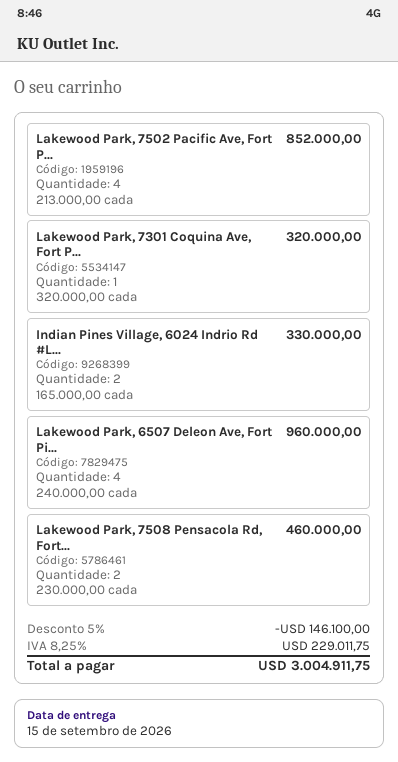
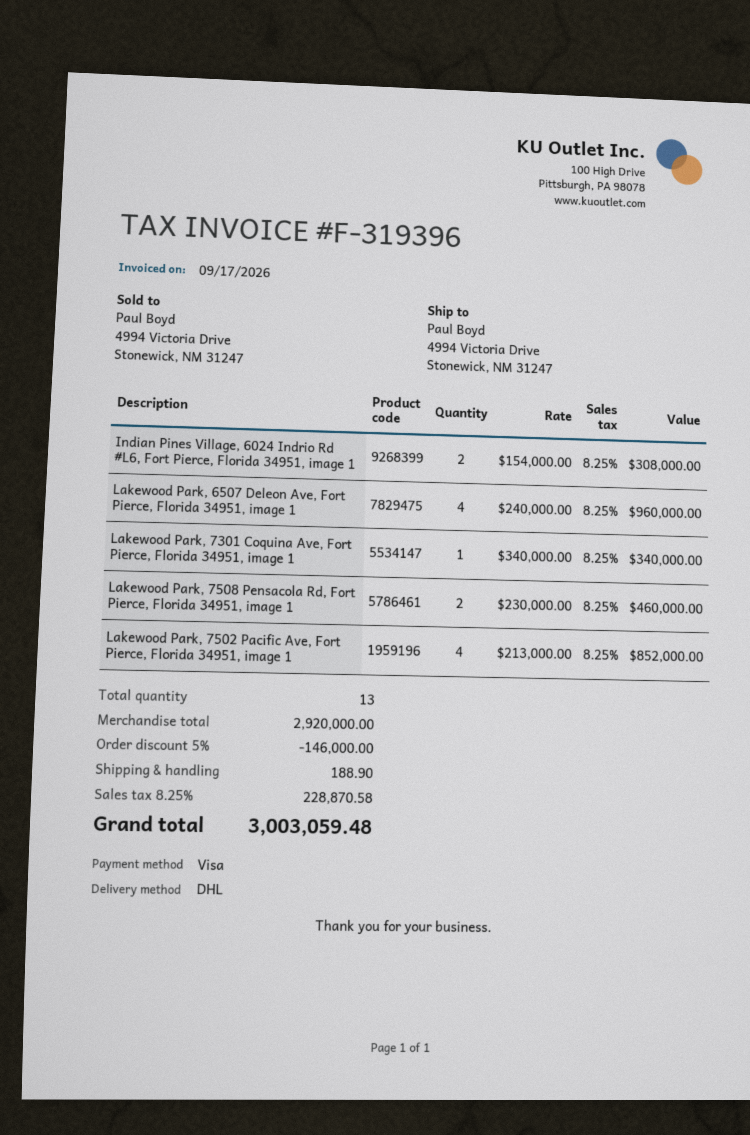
Lakewood Park, 7301 Coquina Ave, Fort P...: 1 x 320000.00 = 320000.00 -> 1 x 340000.00 = 340000.00
Indian Pines Village, 6024 Indrio Rd #L...: 2 x 165000.00 = 330000.00 -> 2 x 154000.00 = 308000.00
discount: 5% = 146100.00 -> 5% = 146000.00
shipping: none -> 188.90
tax: 8.25% = 229011.75 -> 8.25% = 228870.58
total: 3004911.75 -> 3003059.48

